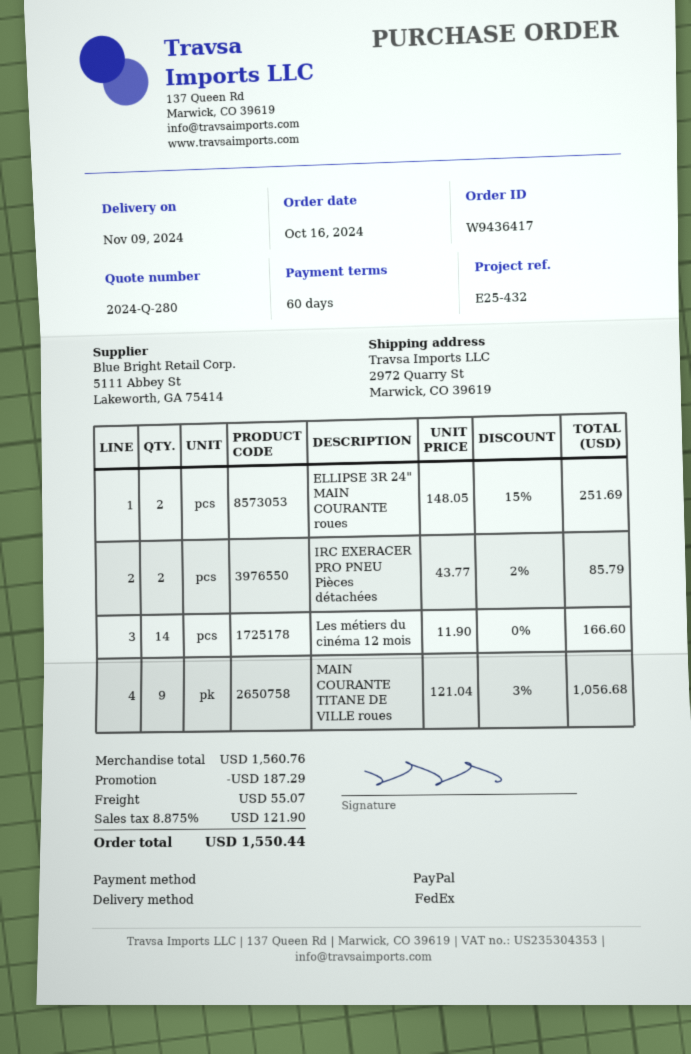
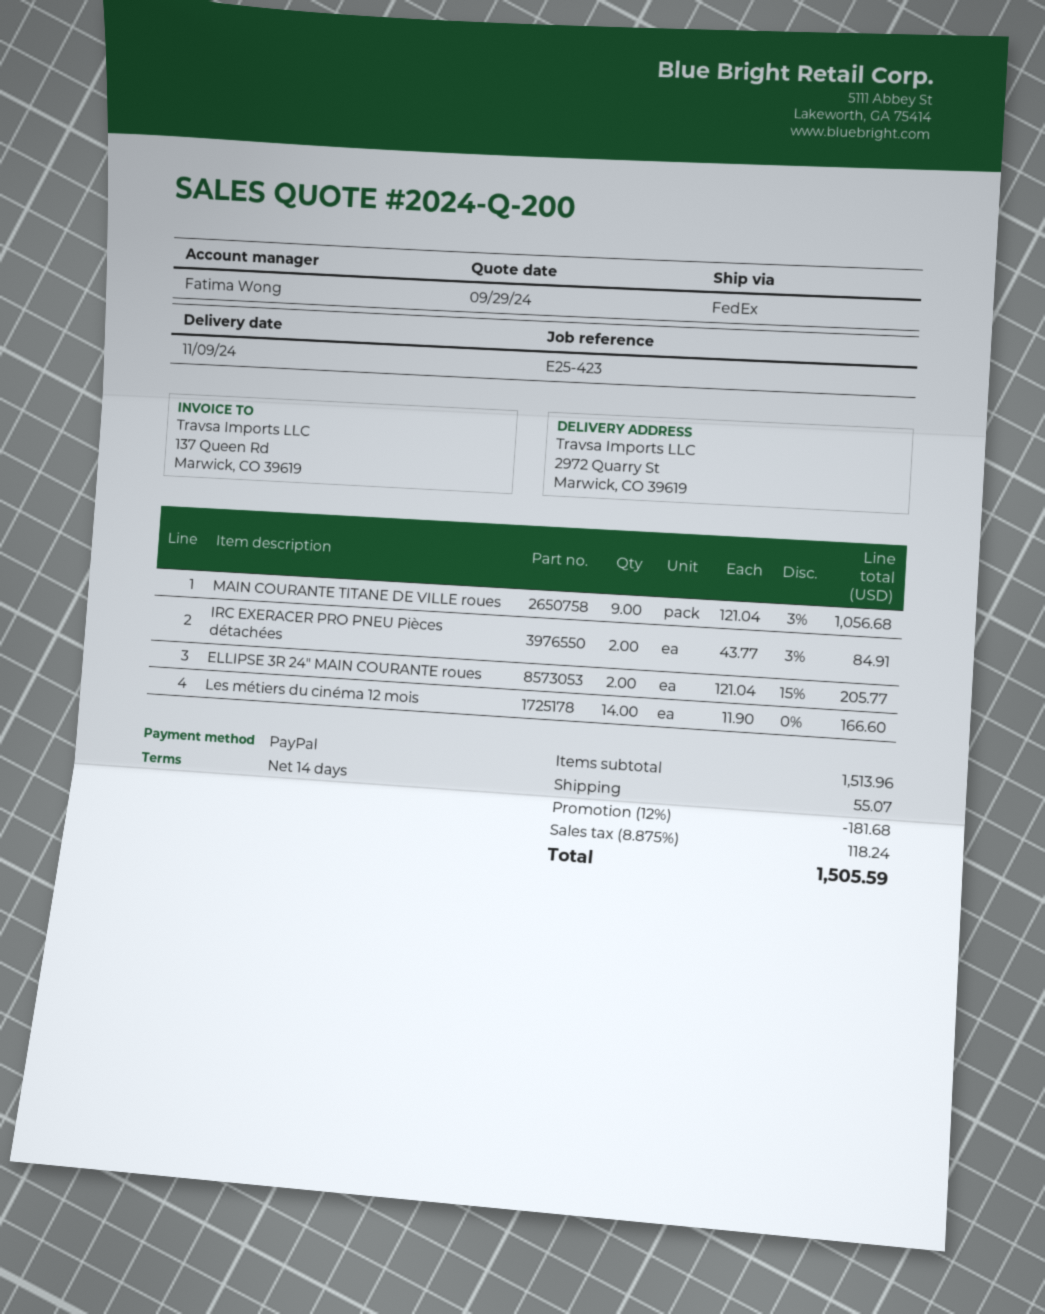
quote number: 2024-Q-280 -> 2024-Q-200
payment terms: 60 days -> 14 days
reference: E25-432 -> E25-423
ELLIPSE 3R 24" MAIN COURANTE roues: 2 x 148.05 - 15% = 251.69 -> 2 x 121.04 - 15% = 205.77
IRC EXERACER PRO PNEU Pièces détachées: 2 x 43.77 - 2% = 85.79 -> 2 x 43.77 - 3% = 84.91
subtotal: 1560.76 -> 1513.96
discount: 187.29 -> 181.68
tax: 8.875% = 121.90 -> 8.875% = 118.24
total: 1550.44 -> 1505.59

